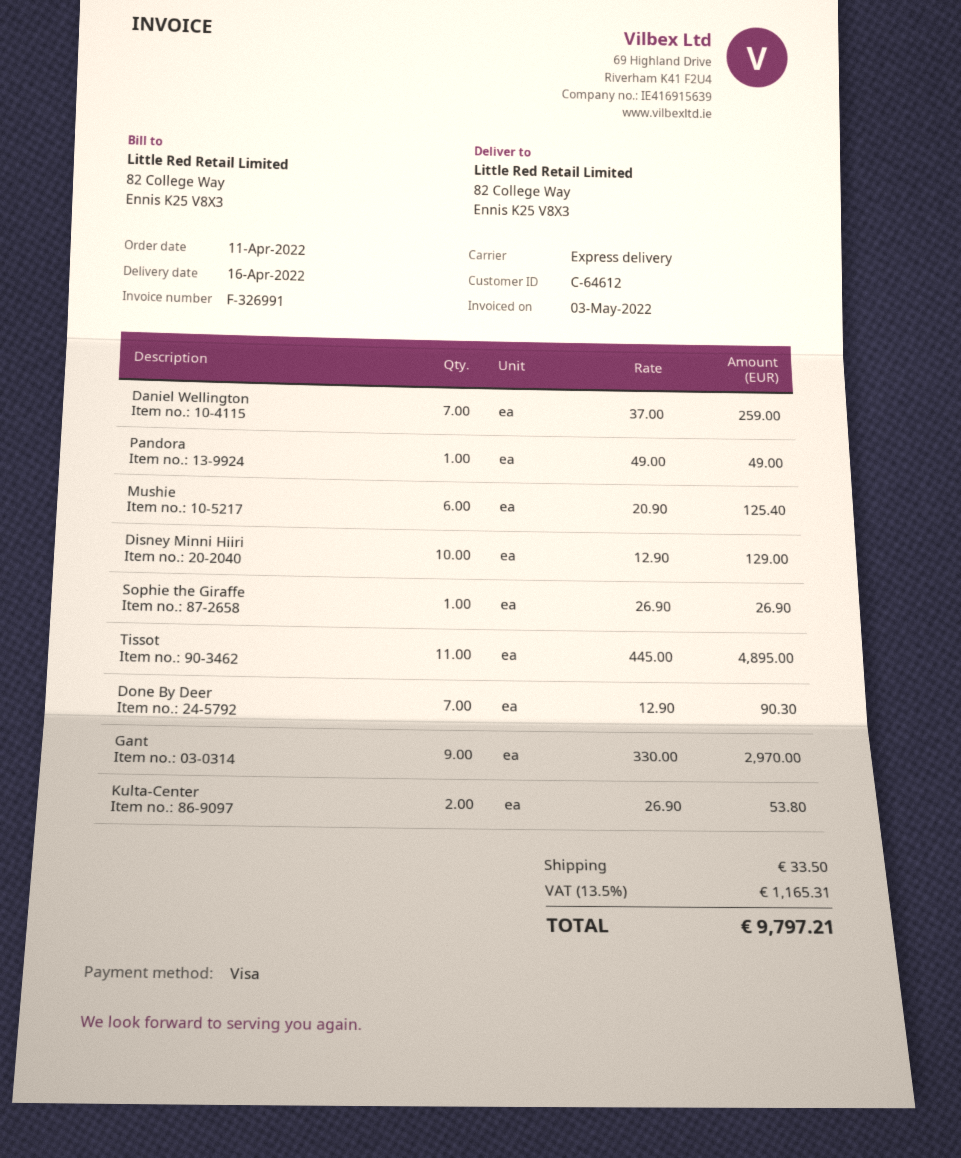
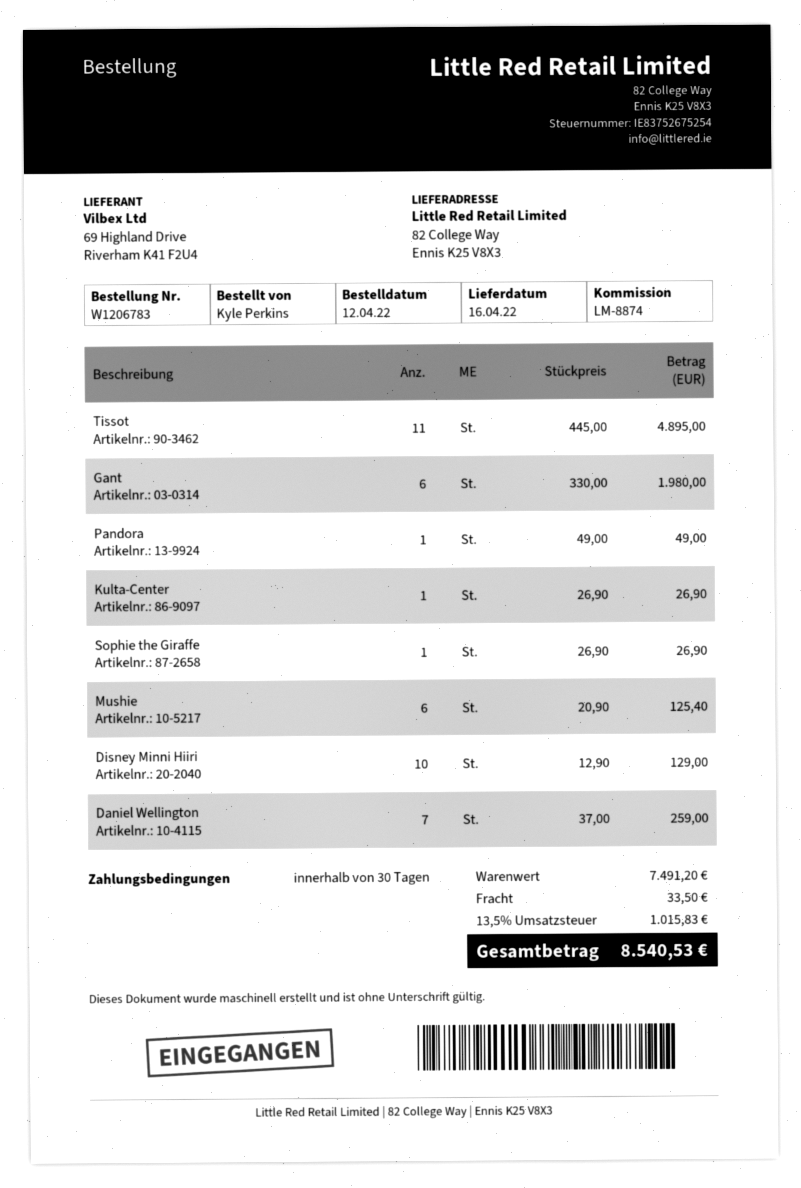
order date: 2022-04-11 -> 2022-04-12
Done By Deer: 7 x 12.90 = 90.30 -> none
Gant: 9 x 330.00 = 2970.00 -> 6 x 330.00 = 1980.00
Kulta-Center: 2 x 26.90 = 53.80 -> 1 x 26.90 = 26.90
tax: 13.5% = 1165.31 -> 13.5% = 1015.83
total: 9797.21 -> 8540.53

